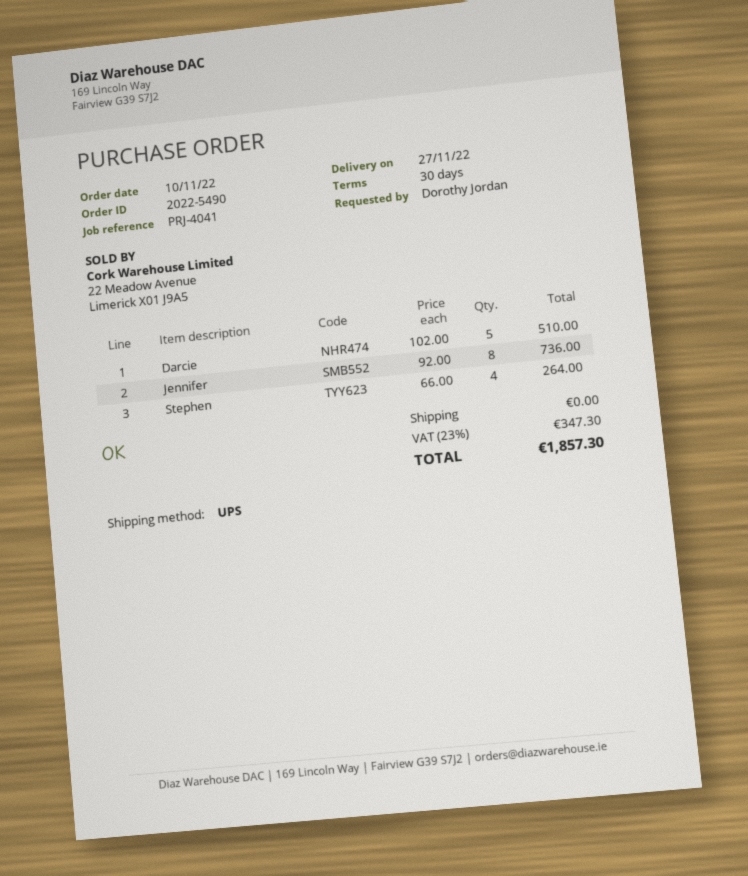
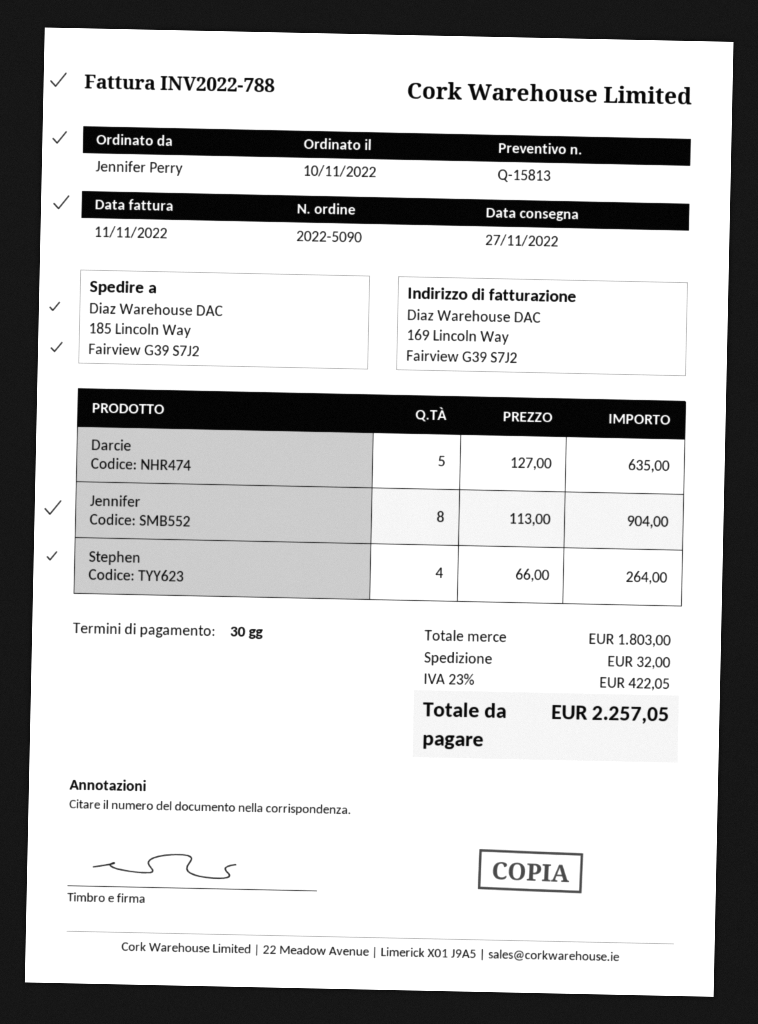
order number: 2022-5490 -> 2022-5090
ordered by: Dorothy Jordan -> Jennifer Perry
Darcie: 5 x 102.00 = 510.00 -> 5 x 127.00 = 635.00
Jennifer: 8 x 92.00 = 736.00 -> 8 x 113.00 = 904.00
shipping: 0.00 -> 32.00
tax: 23% = 347.30 -> 23% = 422.05
total: 1857.30 -> 2257.05

